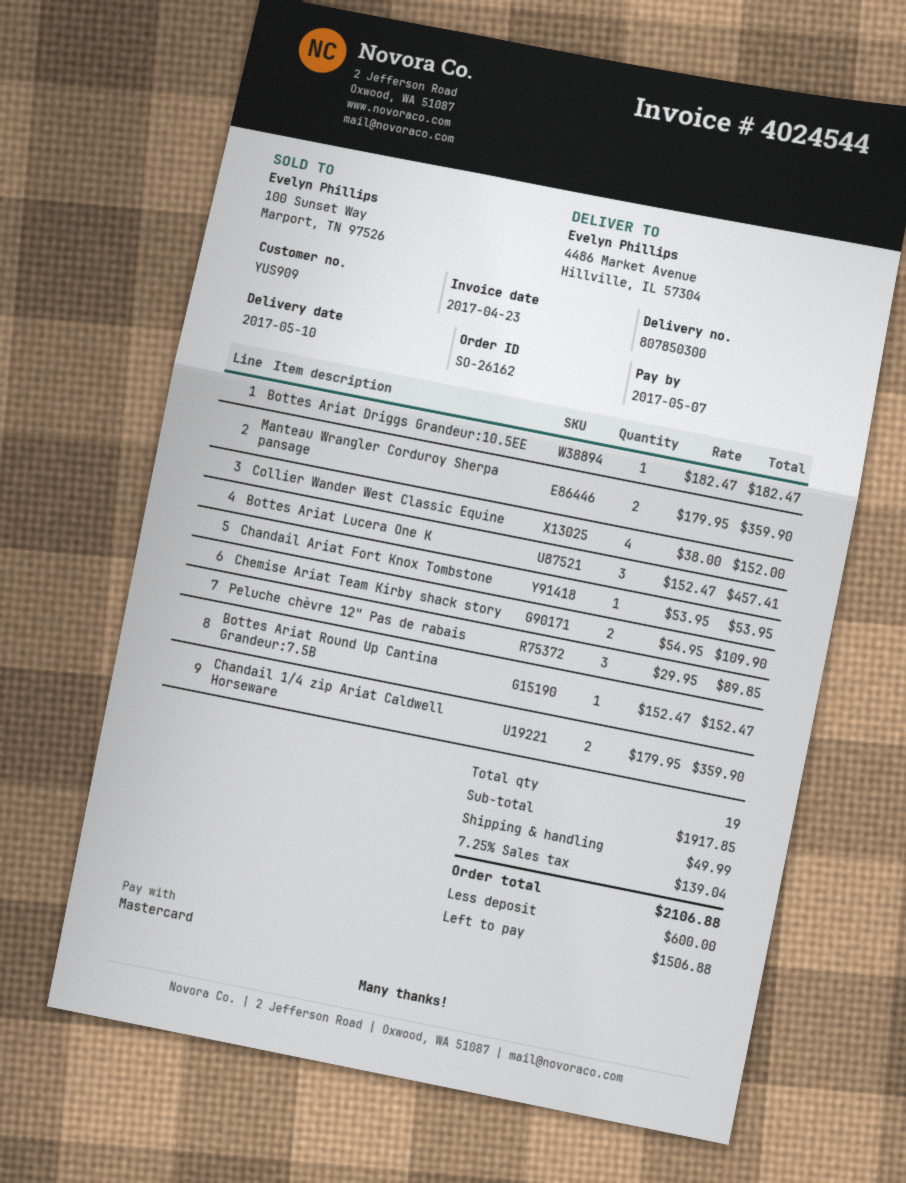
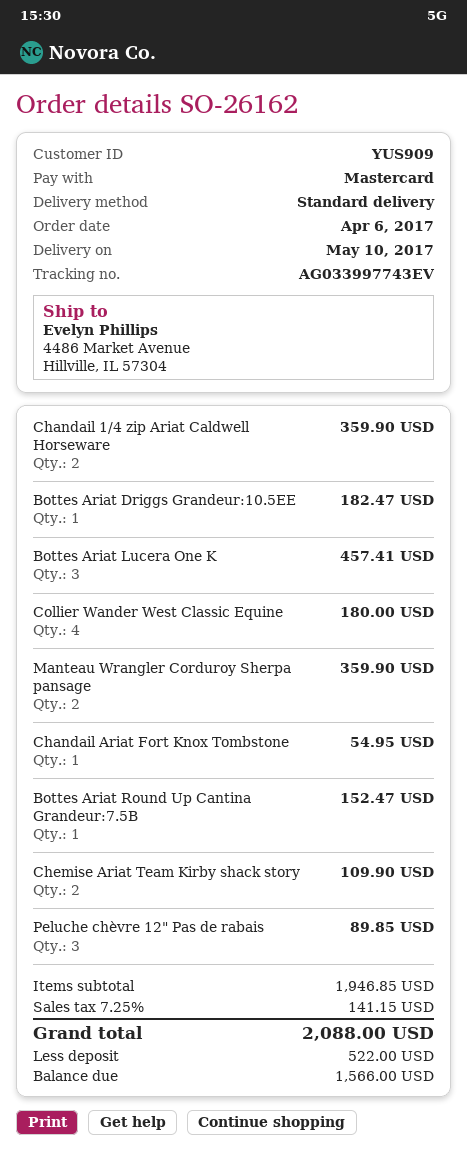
Collier Wander West Classic Equine: 4 for 152.00 -> 4 for 180.00
Chandail Ariat Fort Knox Tombstone: 1 for 53.95 -> 1 for 54.95
subtotal: 1917.85 -> 1946.85
shipping: 49.99 -> none
tax: 7.25% = 139.04 -> 7.25% = 141.15
total: 2106.88 -> 2088.00
deposit: 600.00 -> 522.00
balance: 1506.88 -> 1566.00

